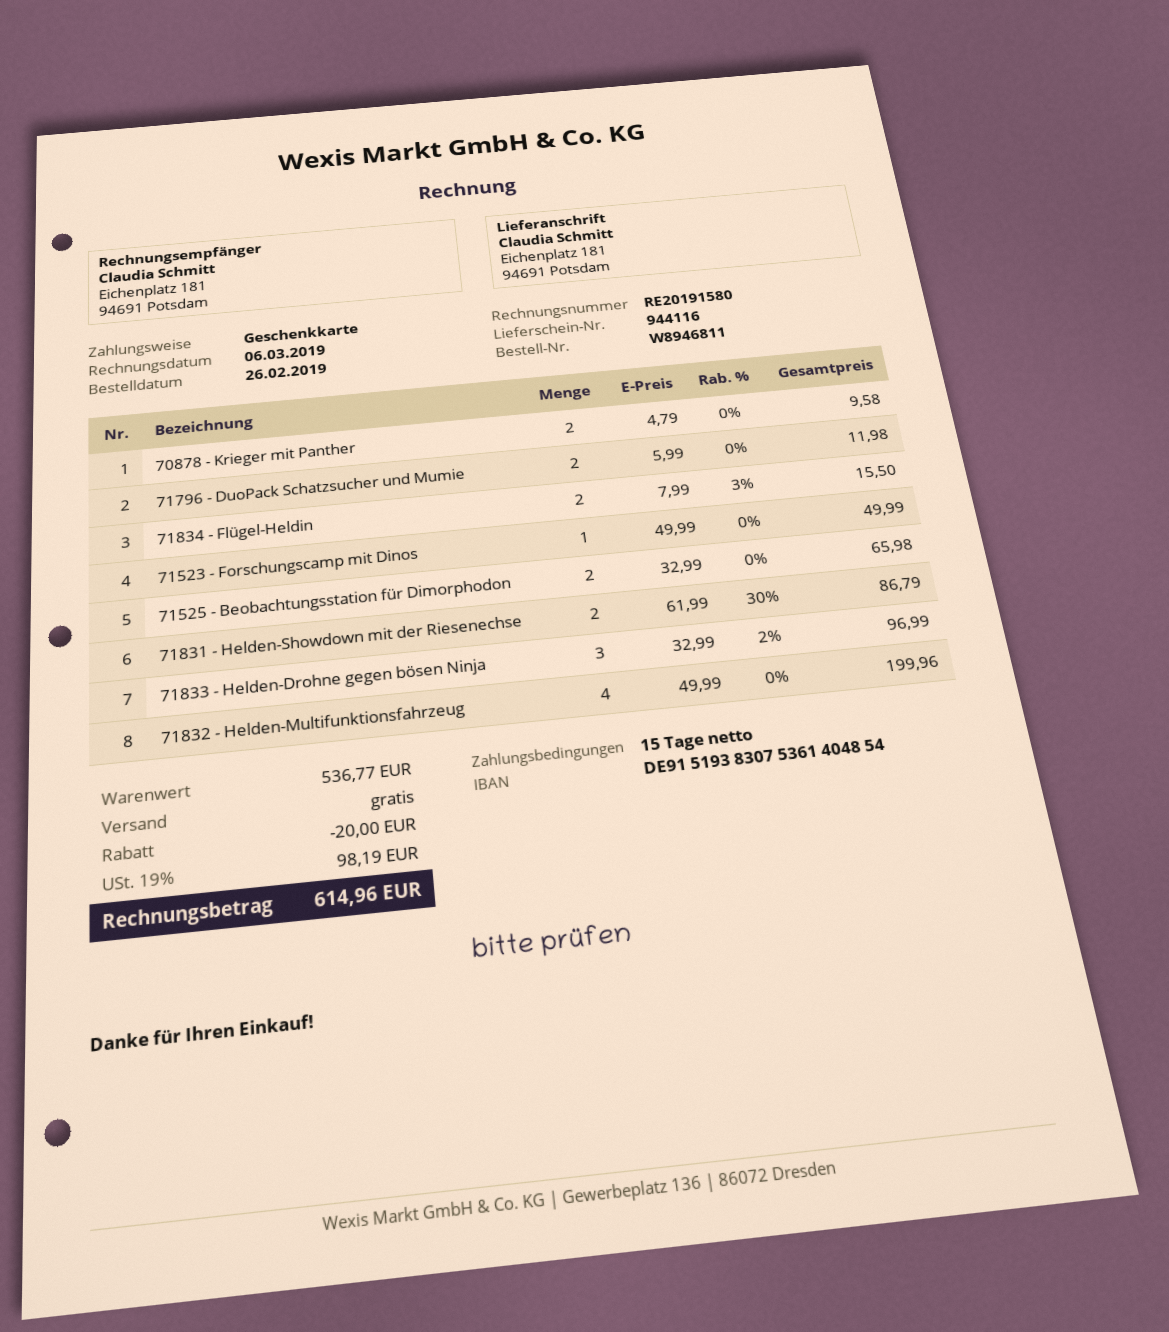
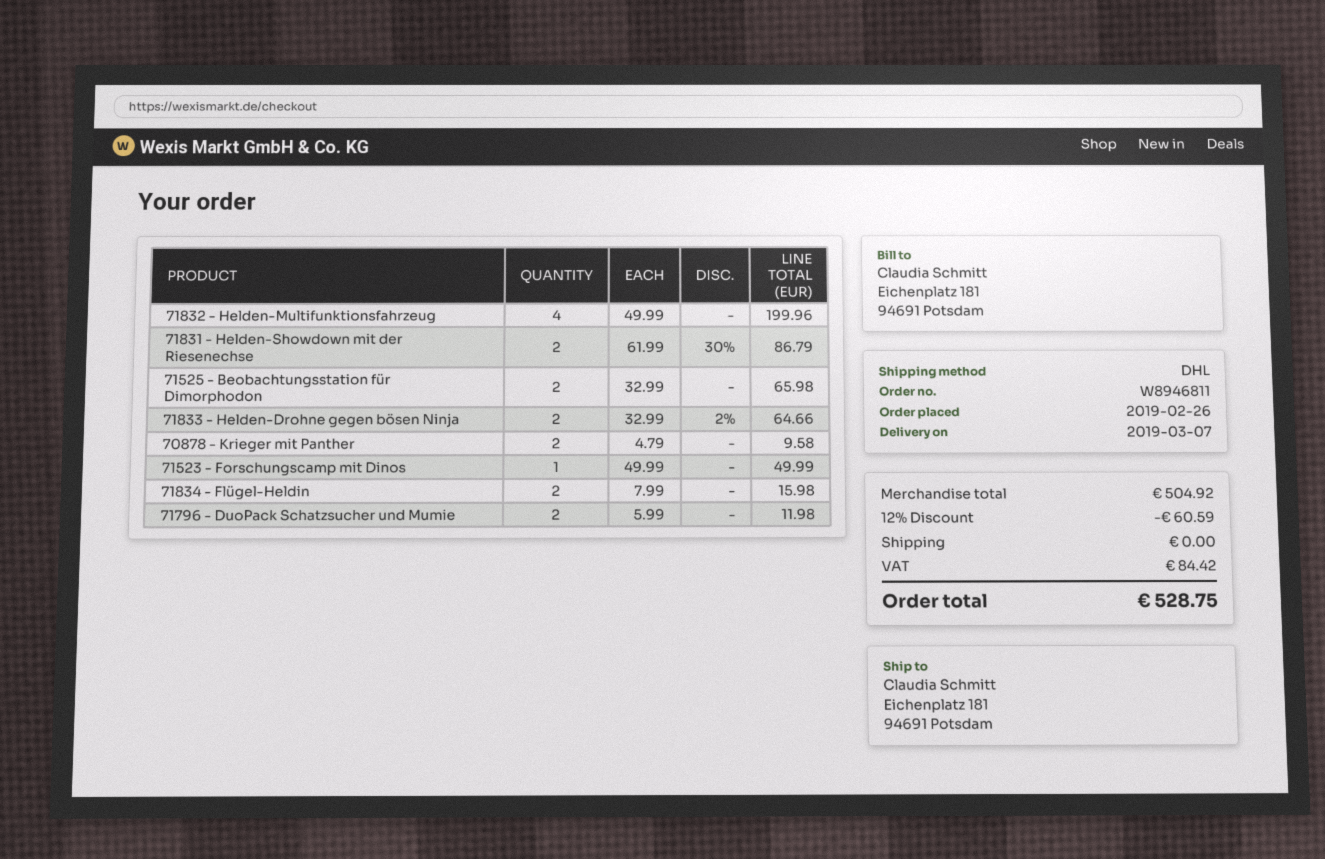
71834 - Flügel-Heldin: 2 x 7.99 - 3% = 15.50 -> 2 x 7.99 = 15.98
71833 - Helden-Drohne gegen bösen Ninja: 3 x 32.99 - 2% = 96.99 -> 2 x 32.99 - 2% = 64.66
subtotal: 536.77 -> 504.92
discount: 20.00 -> 60.59
tax: 98.19 -> 84.42
total: 614.96 -> 528.75

